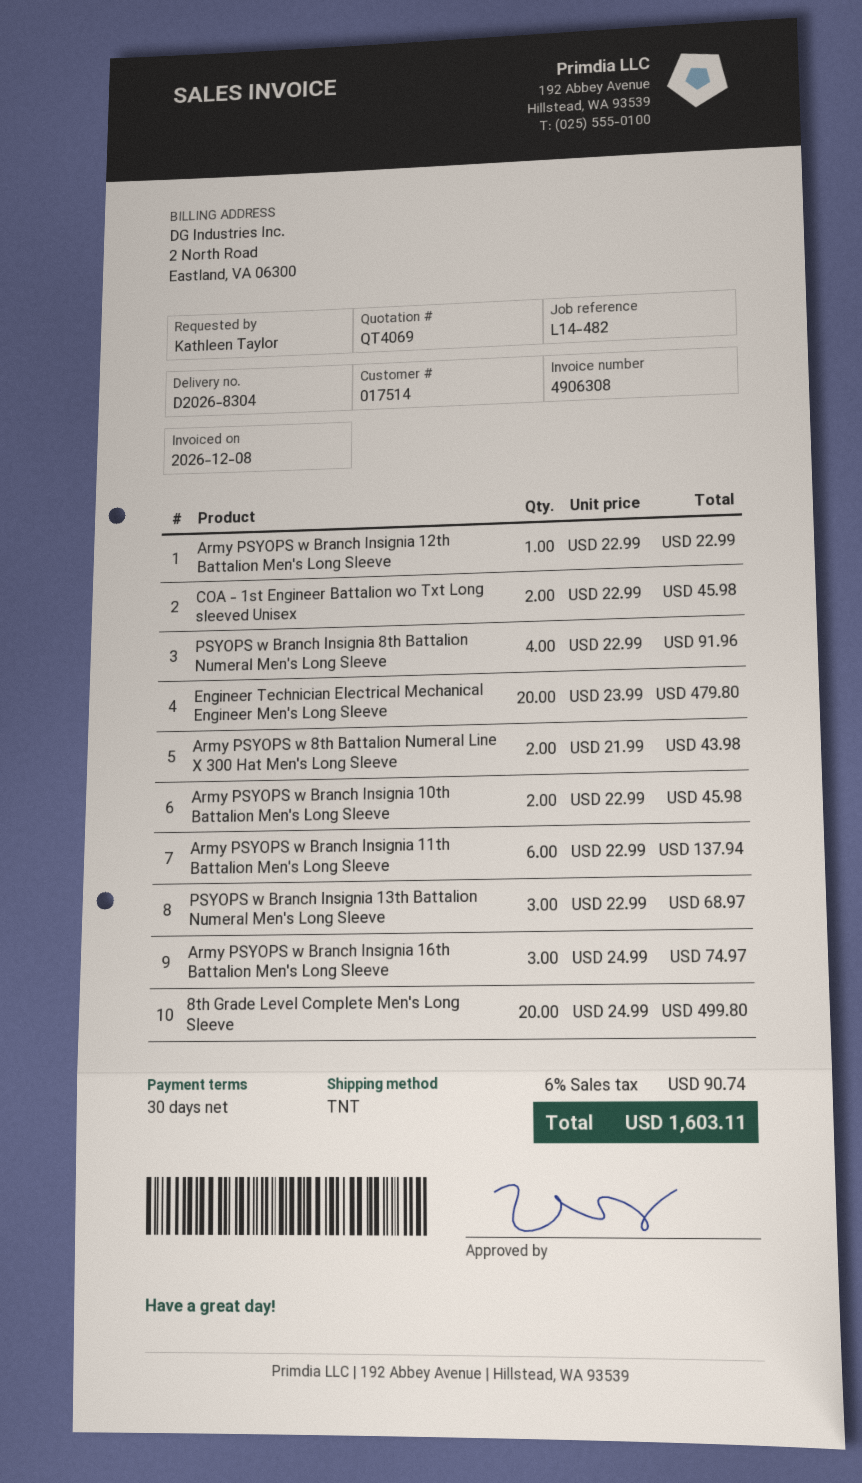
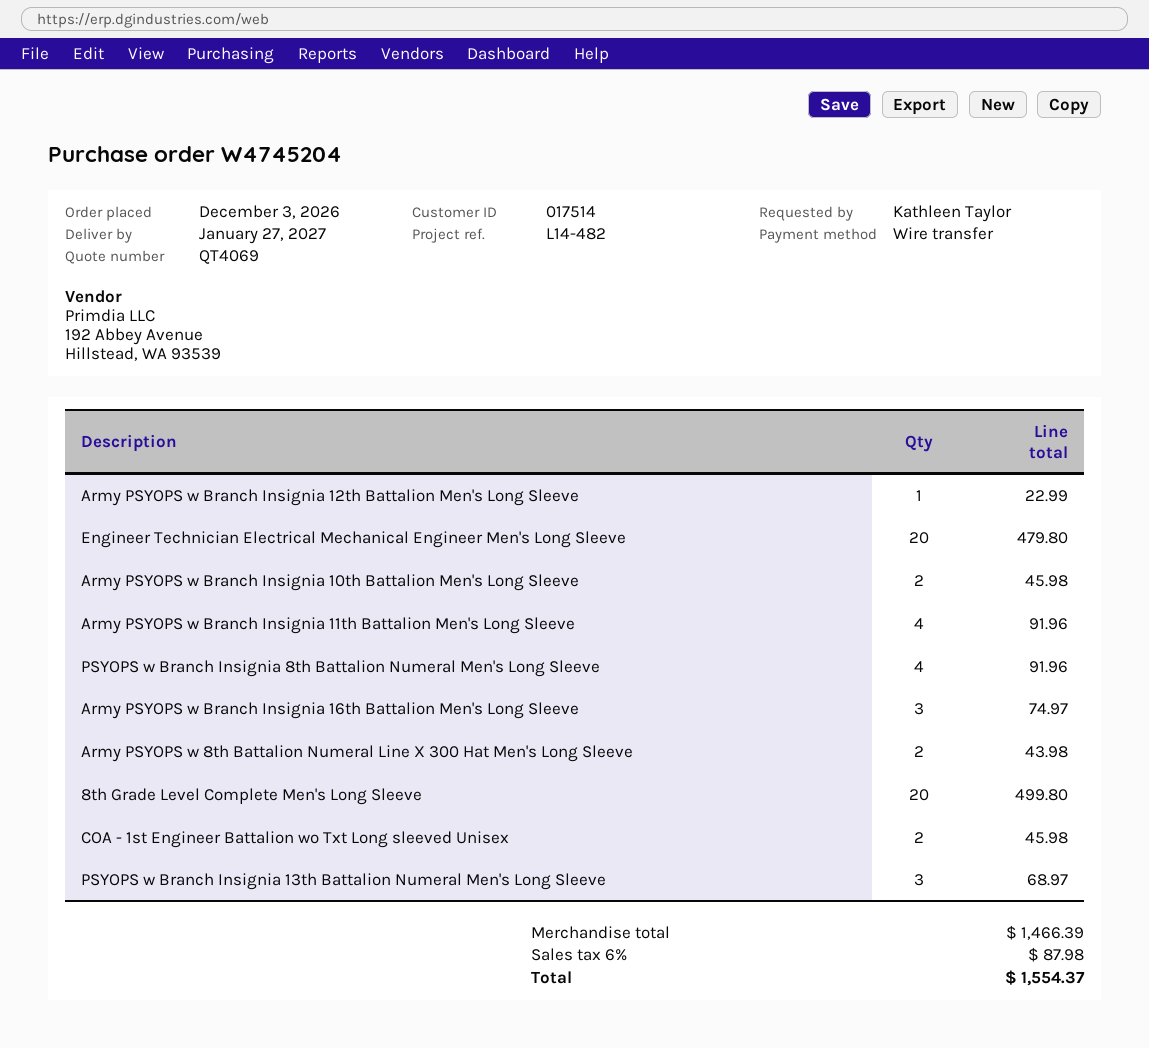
Army PSYOPS w Branch Insignia 11th Battalion Men's Long Sleeve: 6 for 137.94 -> 4 for 91.96
tax: 6% = 90.74 -> 6% = 87.98
total: 1603.11 -> 1554.37

